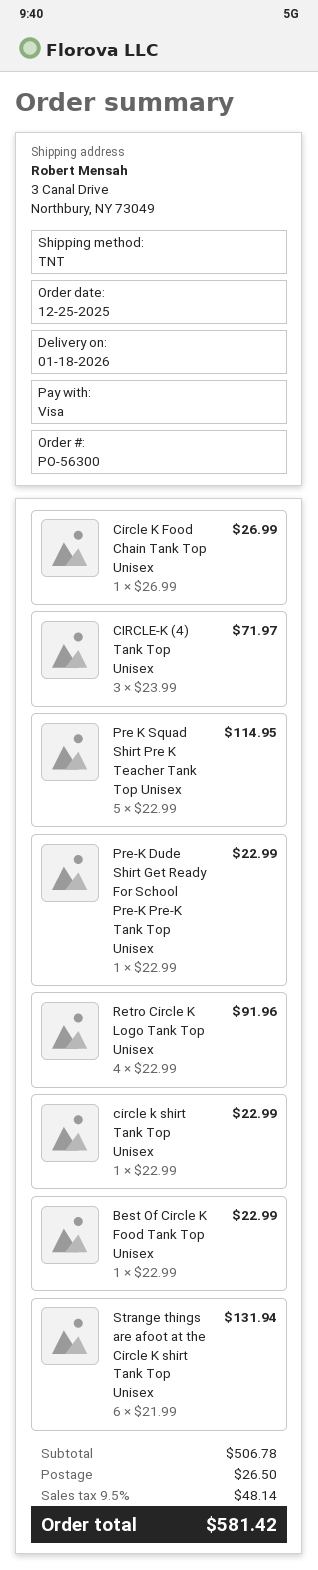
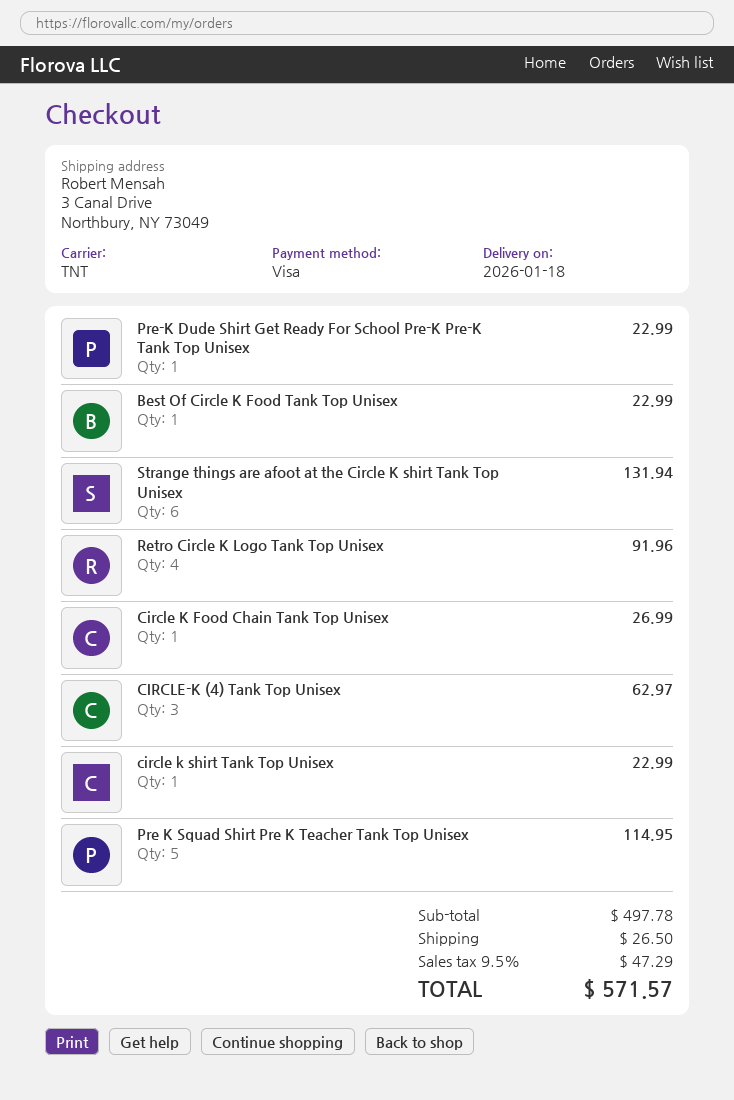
CIRCLE-K (4) Tank Top Unisex: 3 for 71.97 -> 3 for 62.97
subtotal: 506.78 -> 497.78
tax: 9.5% = 48.14 -> 9.5% = 47.29
total: 581.42 -> 571.57

